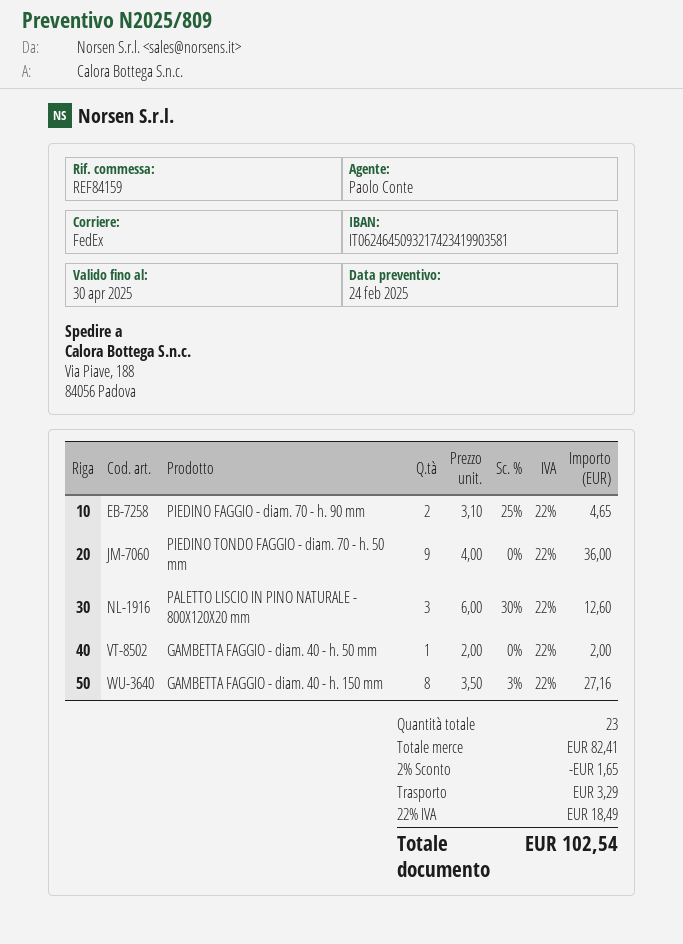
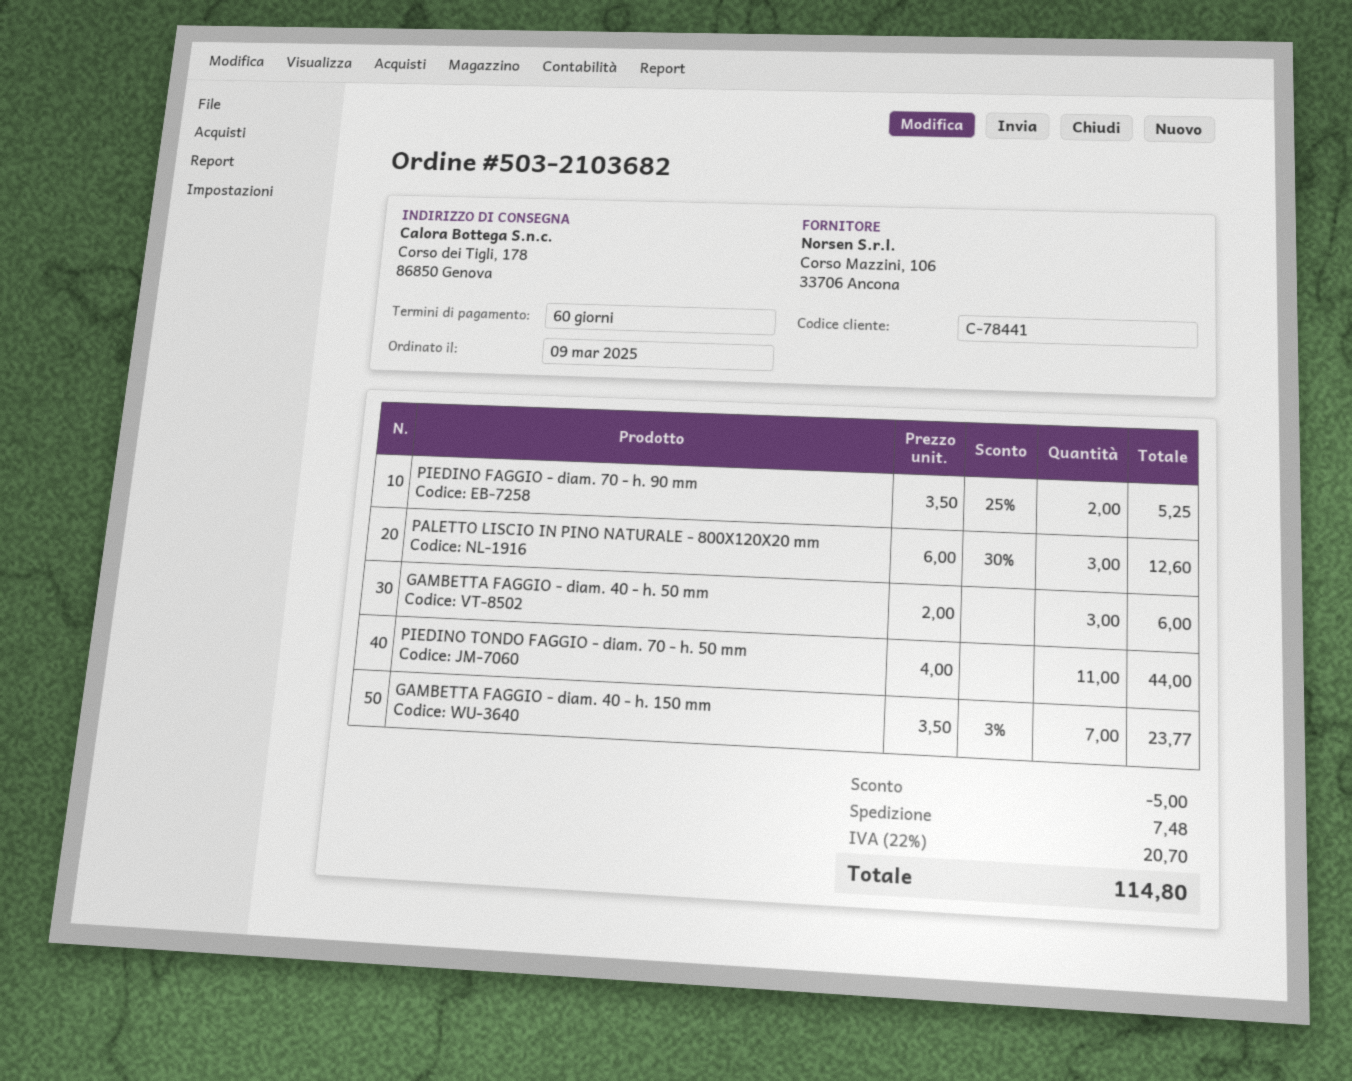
ship to: Via Piave, 188, 84056 Padova -> Corso dei Tigli, 178, 86850 Genova
PIEDINO FAGGIO - diam. 70 - h. 90 mm: 2 x 3.10 - 25% = 4.65 -> 2 x 3.50 - 25% = 5.25
PIEDINO TONDO FAGGIO - diam. 70 - h. 50 mm: 9 x 4.00 = 36.00 -> 11 x 4.00 = 44.00
GAMBETTA FAGGIO - diam. 40 - h. 50 mm: 1 x 2.00 = 2.00 -> 3 x 2.00 = 6.00
GAMBETTA FAGGIO - diam. 40 - h. 150 mm: 8 x 3.50 - 3% = 27.16 -> 7 x 3.50 - 3% = 23.77
discount: 1.65 -> 5.00
shipping: 3.29 -> 7.48
tax: 22% = 18.49 -> 22% = 20.70
total: 102.54 -> 114.80

